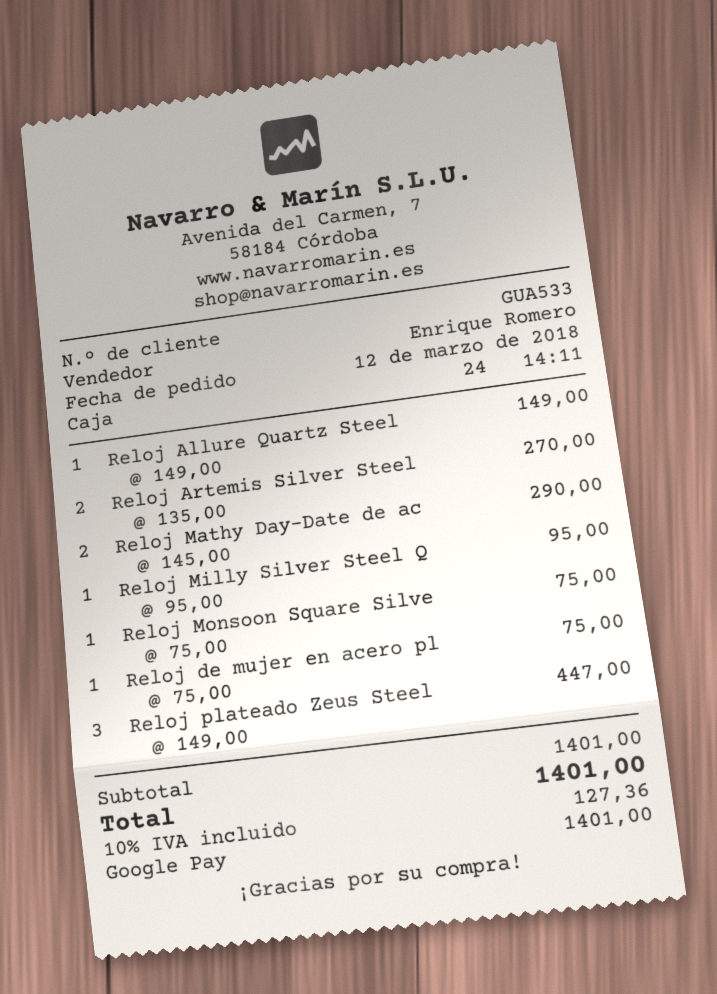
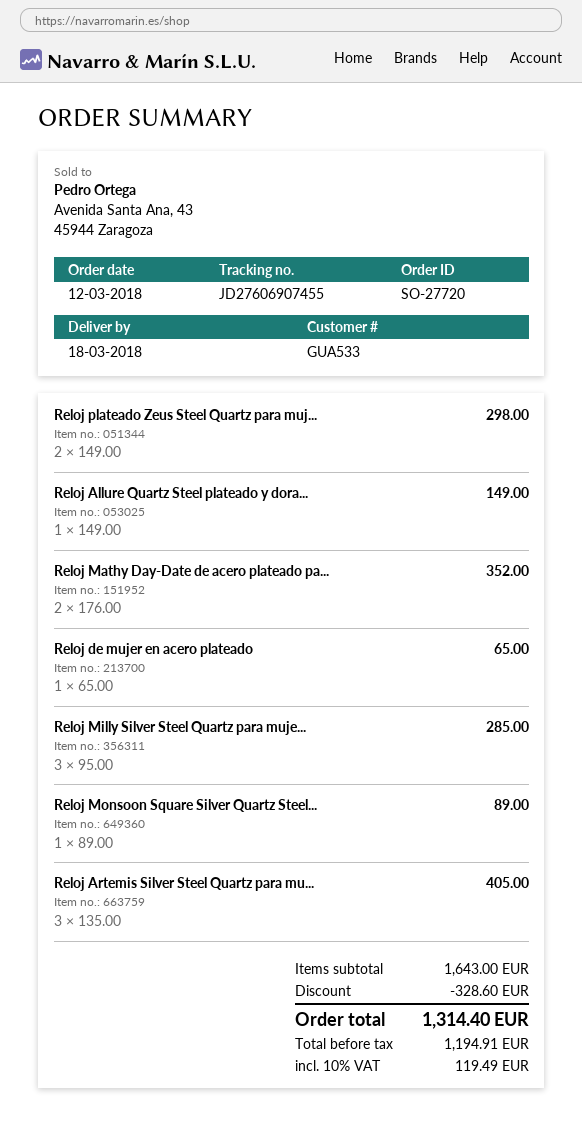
Reloj Artemis Silver Steel: 2 x 135.00 = 270.00 -> 3 x 135.00 = 405.00
Reloj Mathy Day-Date de ac: 2 x 145.00 = 290.00 -> 2 x 176.00 = 352.00
Reloj Milly Silver Steel Q: 1 x 95.00 = 95.00 -> 3 x 95.00 = 285.00
Reloj Monsoon Square Silve: 1 x 75.00 = 75.00 -> 1 x 89.00 = 89.00
Reloj de mujer en acero pl: 1 x 75.00 = 75.00 -> 1 x 65.00 = 65.00
Reloj plateado Zeus Steel: 3 x 149.00 = 447.00 -> 2 x 149.00 = 298.00
subtotal: 1401.00 -> 1643.00
discount: none -> 328.60
tax: 10% = 127.36 -> 10% = 119.49
total: 1401.00 -> 1314.40

